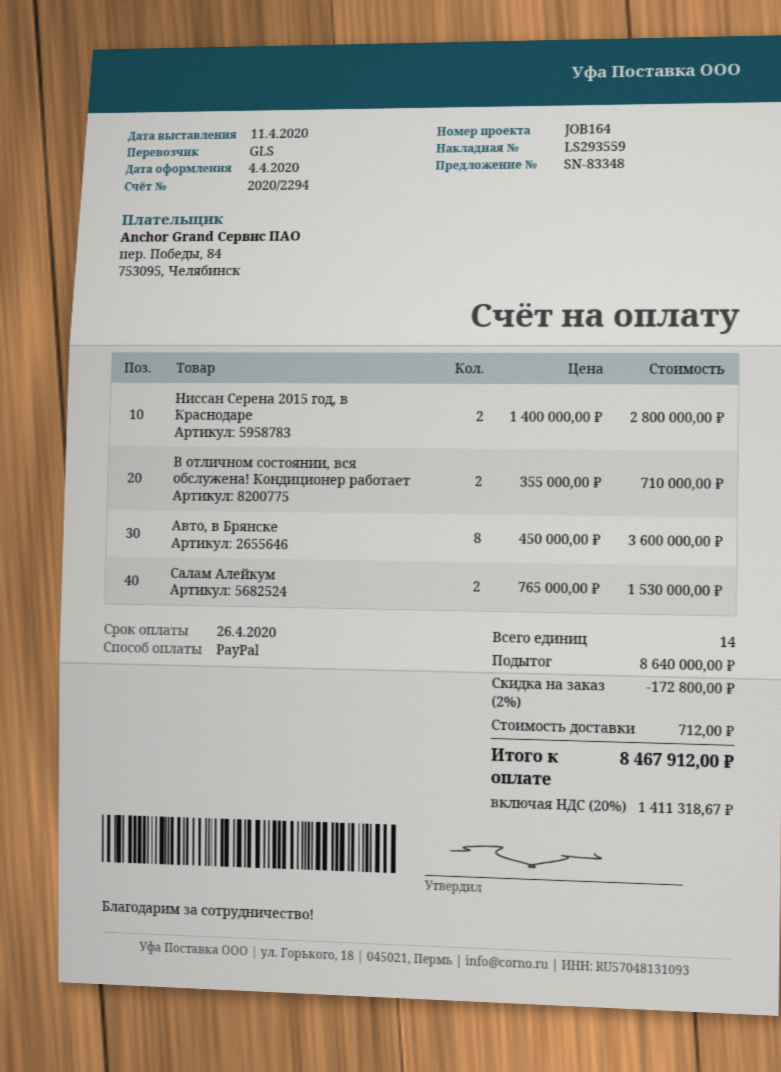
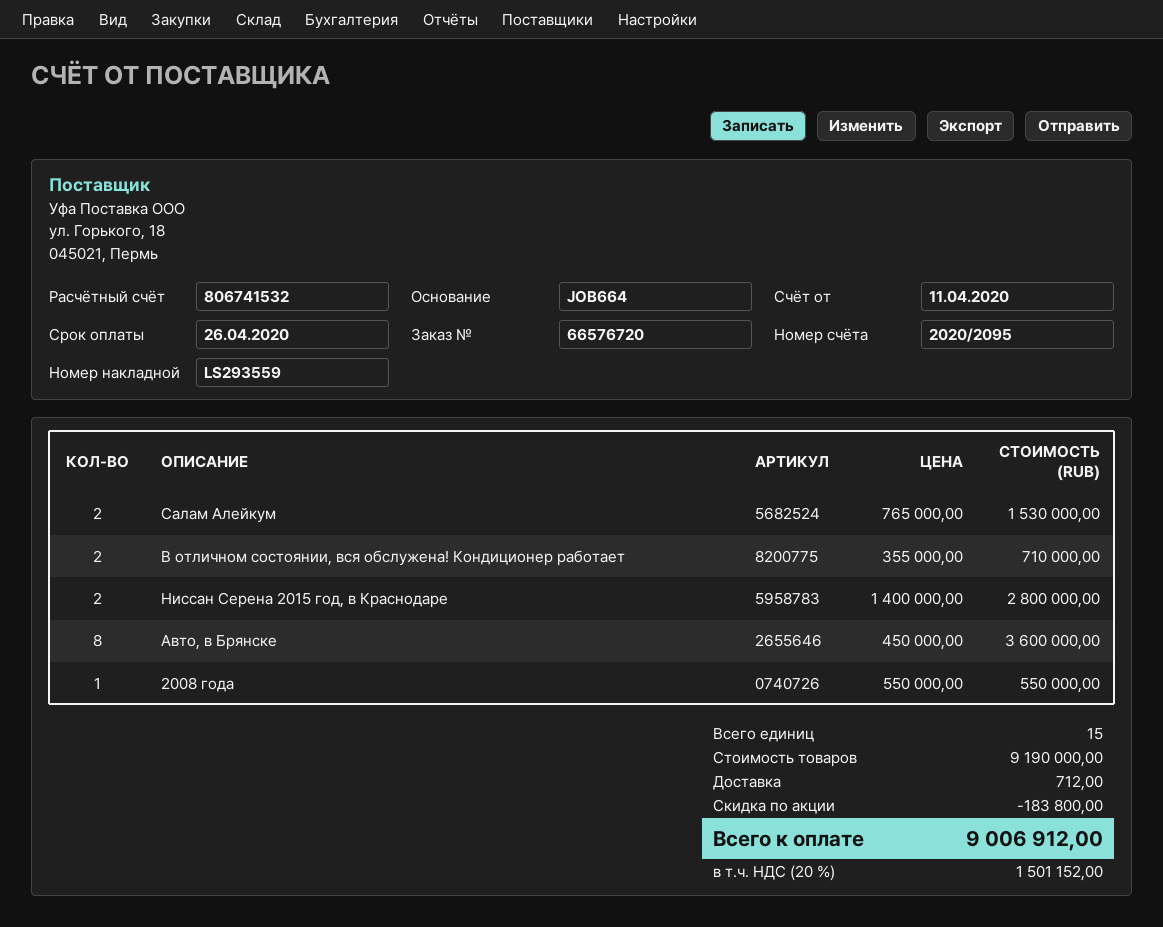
invoice number: 2020/2294 -> 2020/2095
reference: JOB164 -> JOB664
2008 года: none -> 1 x 550000.00 = 550000.00
total quantity: 14 -> 15
subtotal: 8640000.00 -> 9190000.00
discount: 172800.00 -> 183800.00
tax: 20% = 1411318.67 -> 20% = 1501152.00
total: 8467912.00 -> 9006912.00

